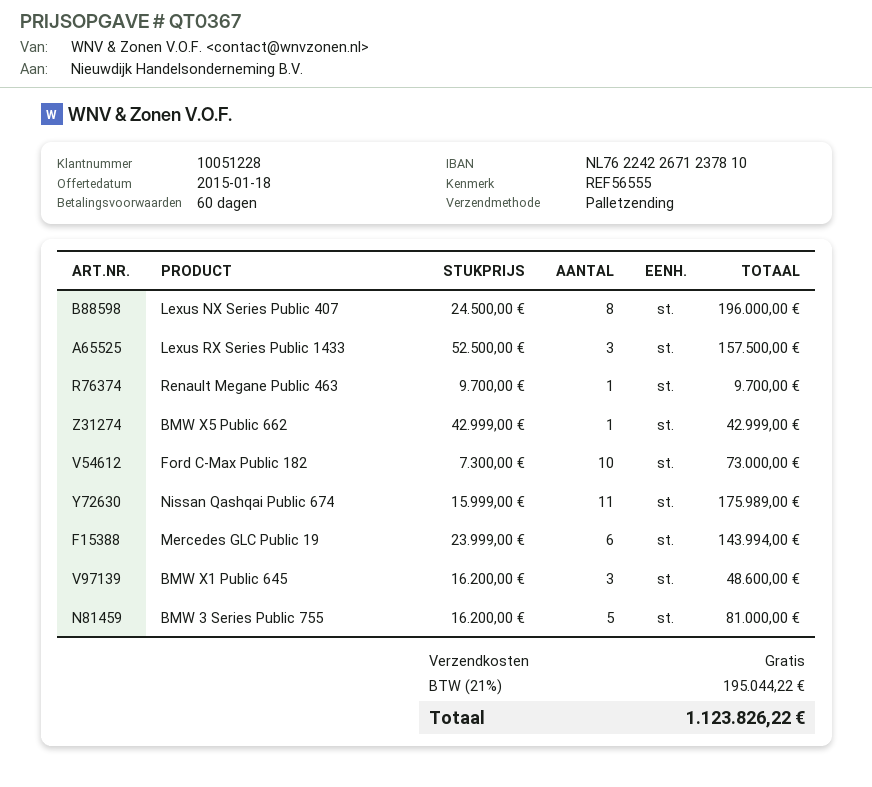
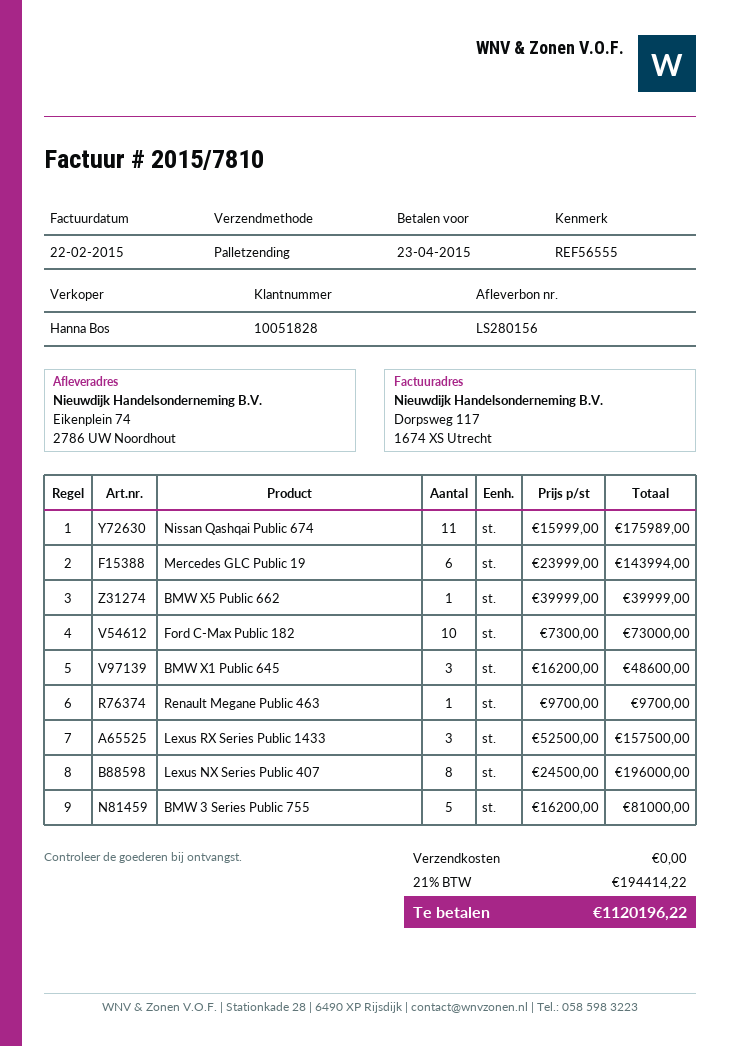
customer number: 10051228 -> 10051828
BMW X5 Public 662: 1 x 42999.00 = 42999.00 -> 1 x 39999.00 = 39999.00
tax: 21% = 195044.22 -> 21% = 194414.22
total: 1123826.22 -> 1120196.22

